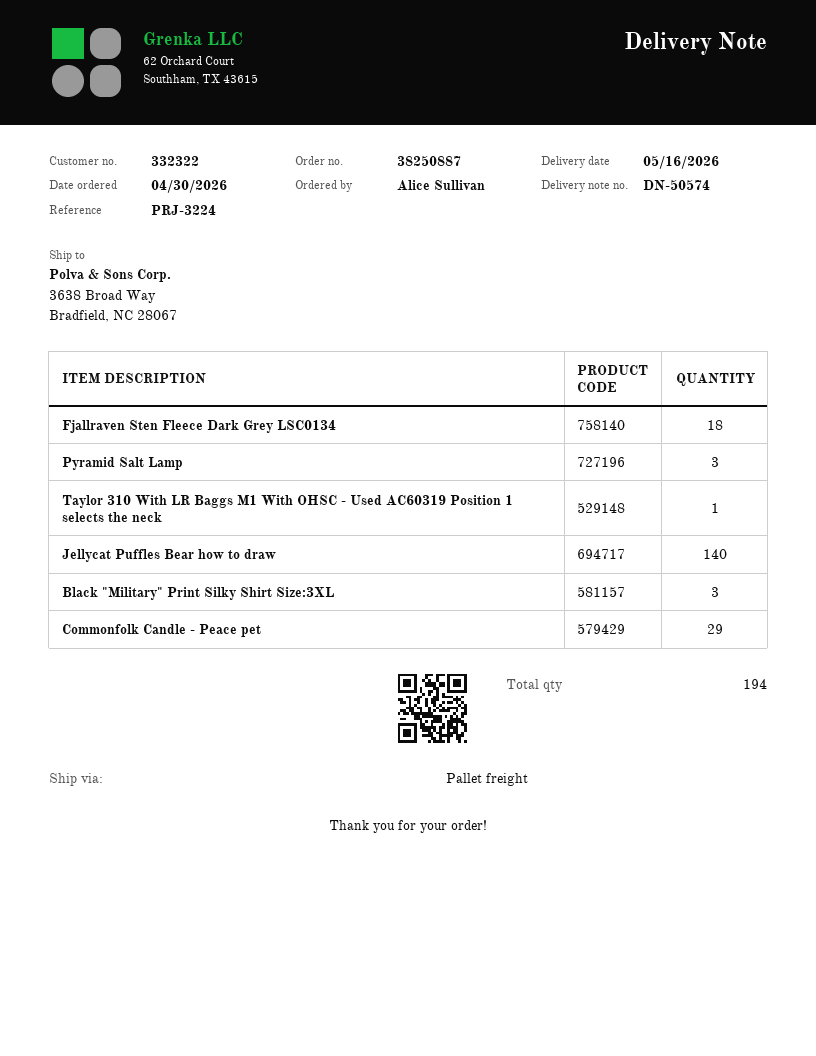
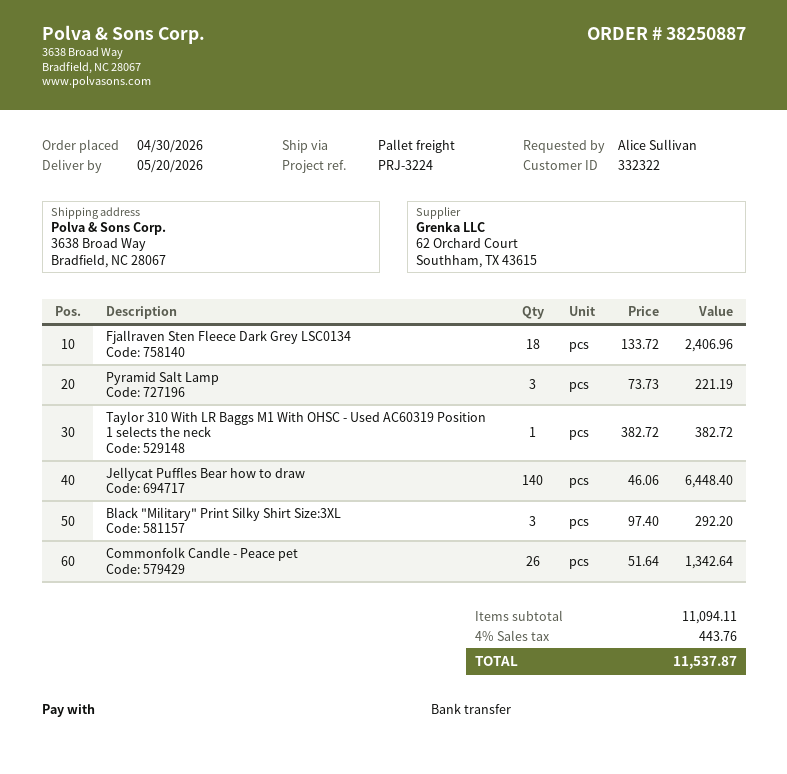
delivery date: 2026-05-16 -> 2026-05-20
Commonfolk Candle - Peace pet: 29 -> 26

